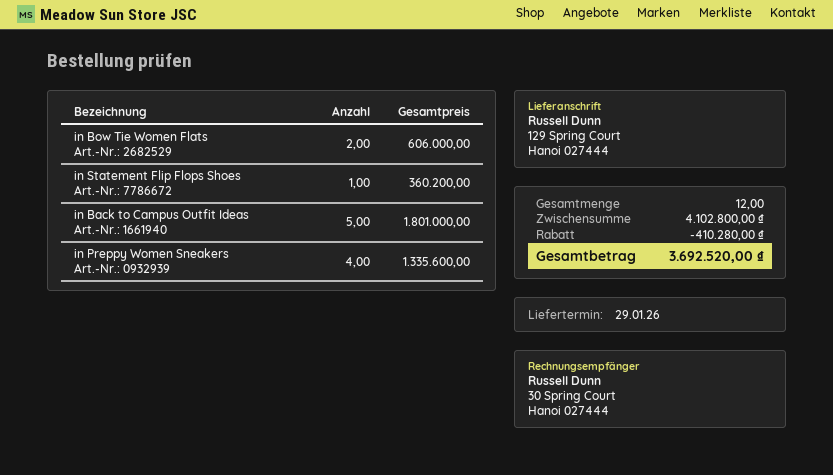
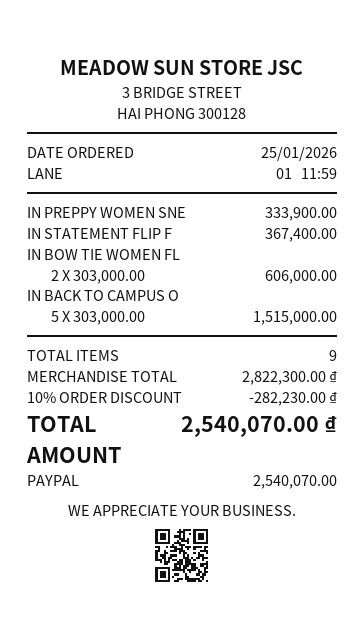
in Statement Flip Flops Shoes: 1 for 360200.00 -> 1 for 367400.00
in Back to Campus Outfit Ideas: 5 for 1801000.00 -> 5 for 1515000.00
in Preppy Women Sneakers: 4 for 1335600.00 -> 1 for 333900.00
total quantity: 12 -> 9
subtotal: 4102800.00 -> 2822300.00
discount: 410280.00 -> 282230.00
total: 3692520.00 -> 2540070.00

